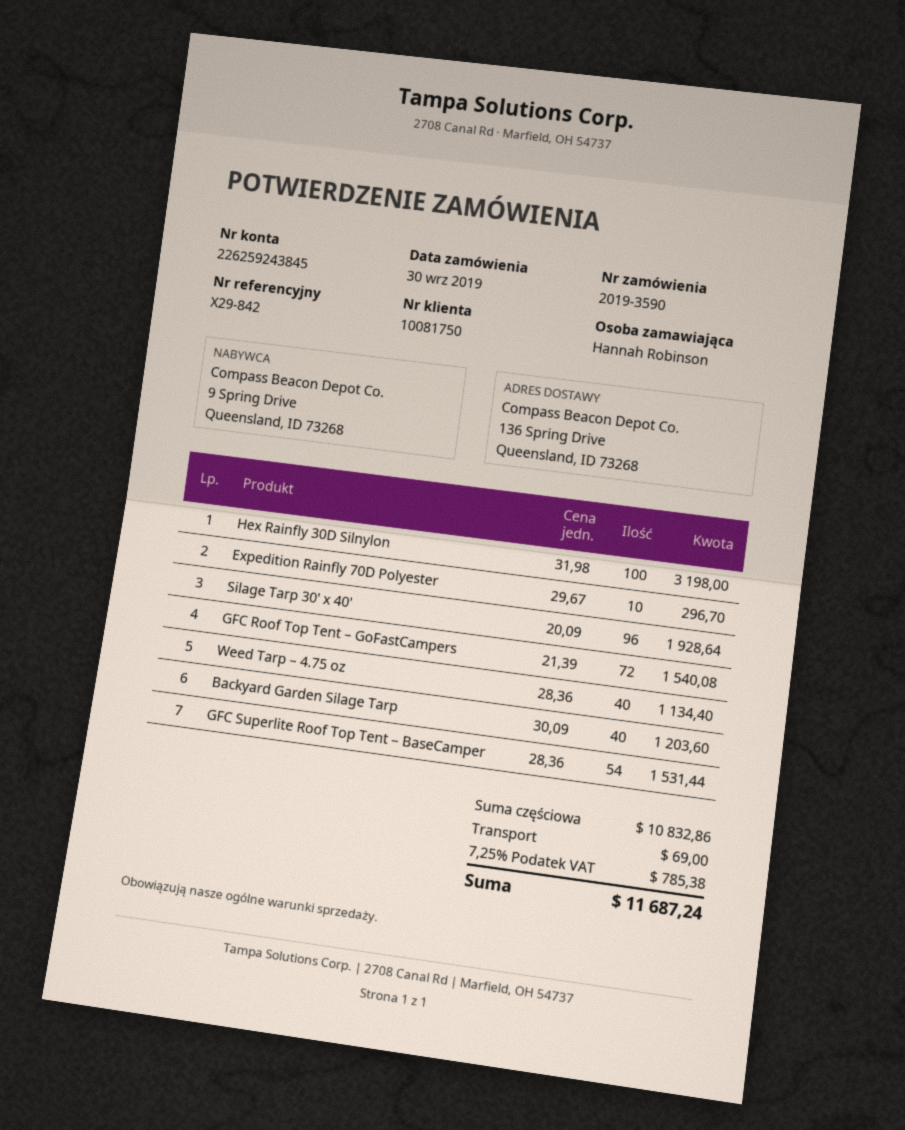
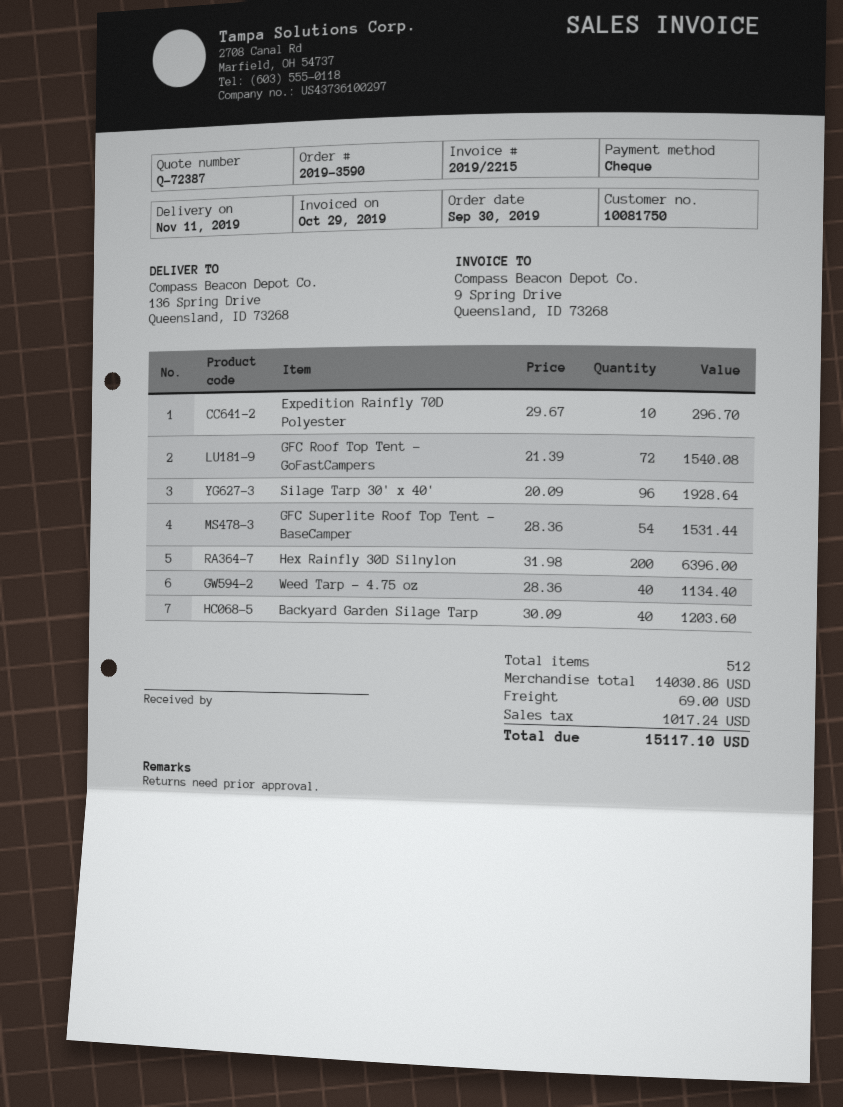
Hex Rainfly 30D Silnylon: 100 x 31.98 = 3198.00 -> 200 x 31.98 = 6396.00
subtotal: 10832.86 -> 14030.86
tax: 785.38 -> 1017.24
total: 11687.24 -> 15117.10

